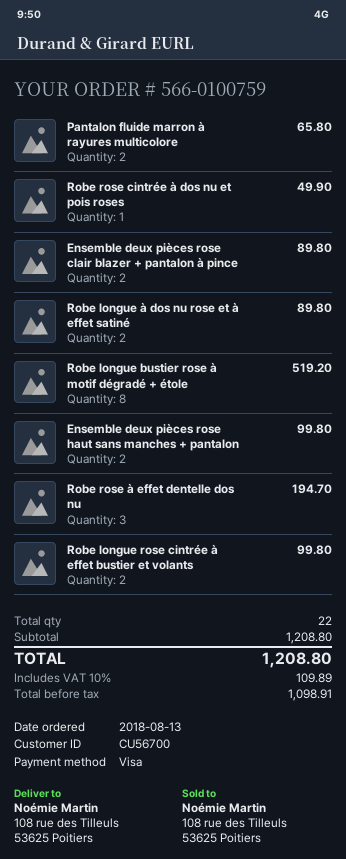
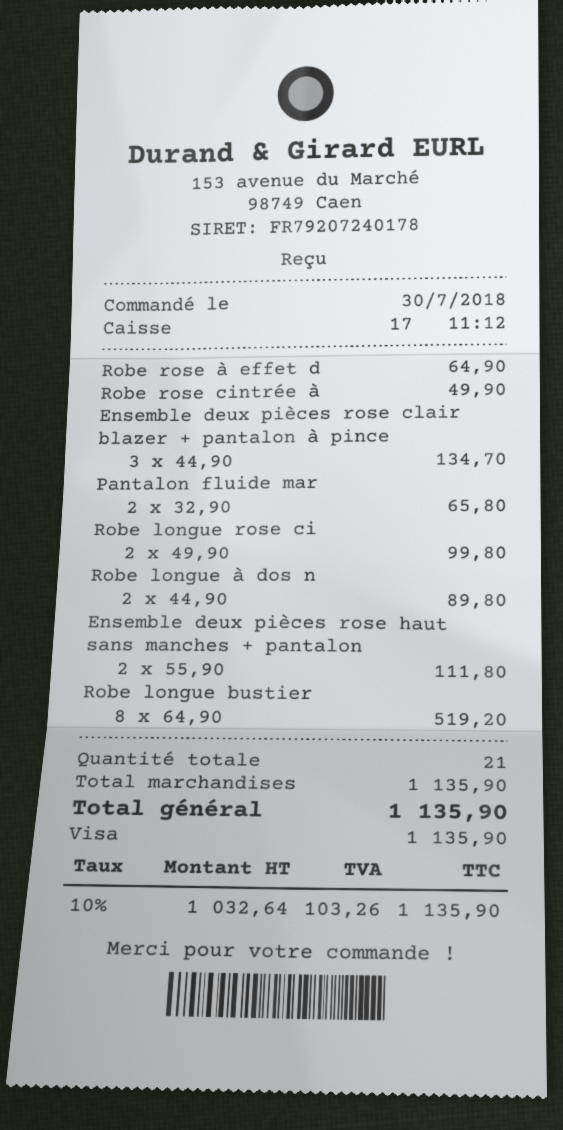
order date: 2018-08-13 -> 2018-07-30
Ensemble deux pièces rose clair blazer + pantalon à pince: 2 for 89.80 -> 3 for 134.70
Ensemble deux pièces rose haut sans manches + pantalon: 2 for 99.80 -> 2 for 111.80
Robe rose à effet dentelle dos nu: 3 for 194.70 -> 1 for 64.90
total quantity: 22 -> 21
subtotal: 1208.80 -> 1135.90
net: 1098.91 -> 1032.64
tax: 10% = 109.89 -> 10% = 103.26
total: 1208.80 -> 1135.90

